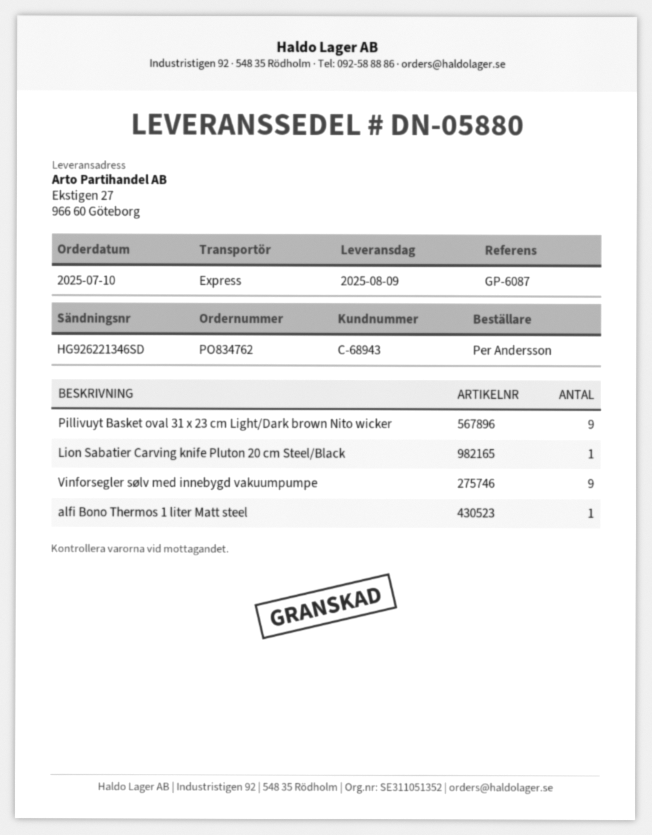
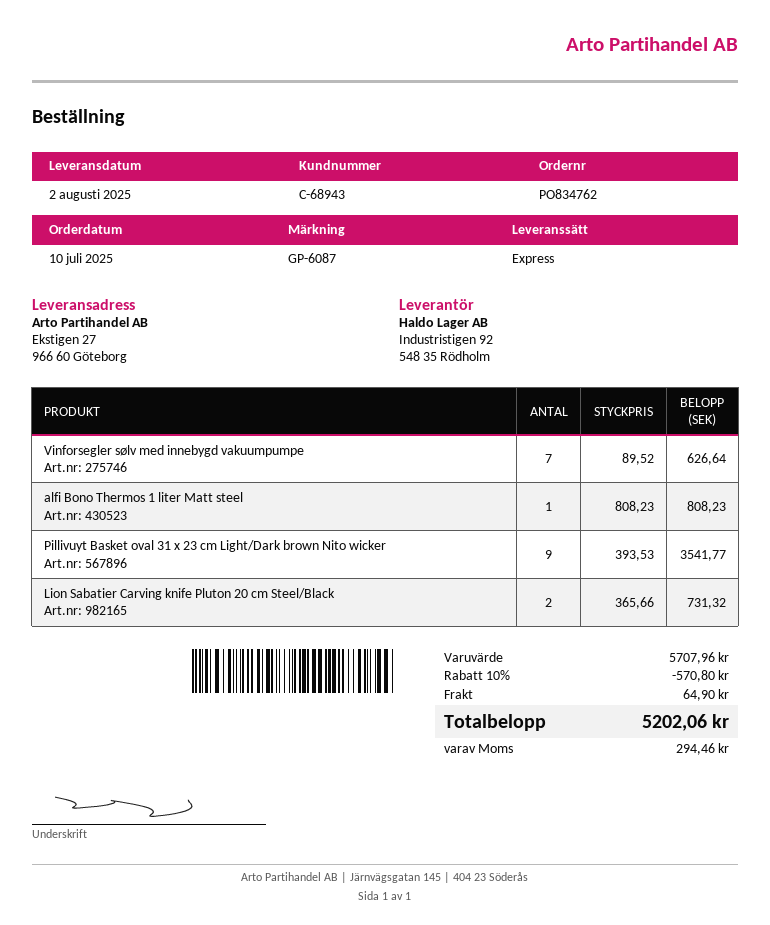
delivery date: 2025-08-09 -> 2025-08-02
Lion Sabatier Carving knife Pluton 20 cm Steel/Black: 1 -> 2
Vinforsegler sølv med innebygd vakuumpumpe: 9 -> 7

